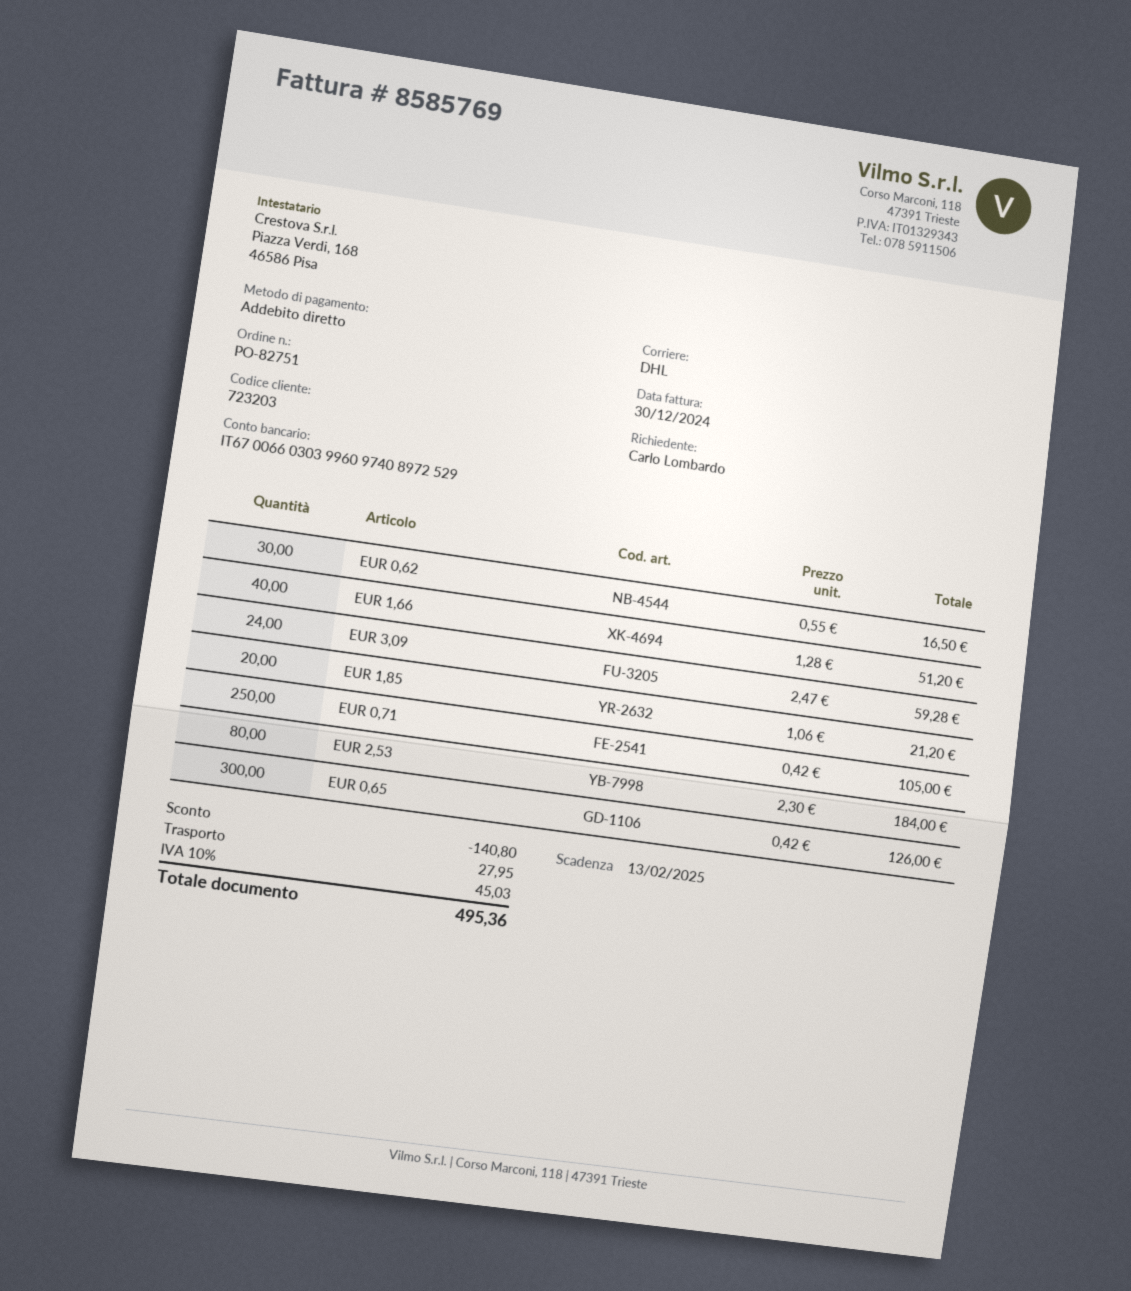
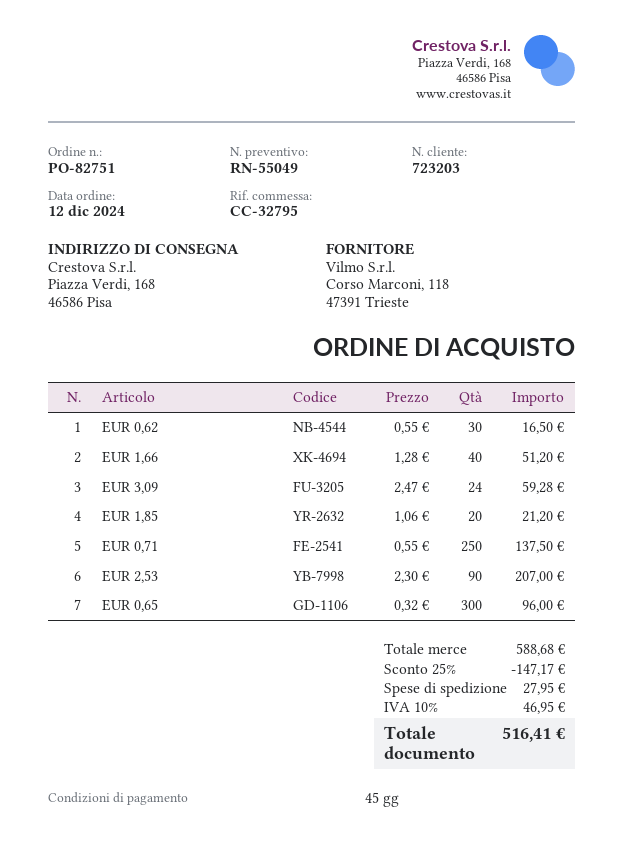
EUR 0,71: 250 x 0.42 = 105.00 -> 250 x 0.55 = 137.50
EUR 2,53: 80 x 2.30 = 184.00 -> 90 x 2.30 = 207.00
EUR 0,65: 300 x 0.42 = 126.00 -> 300 x 0.32 = 96.00
discount: 140.80 -> 147.17
tax: 10% = 45.03 -> 10% = 46.95
total: 495.36 -> 516.41

